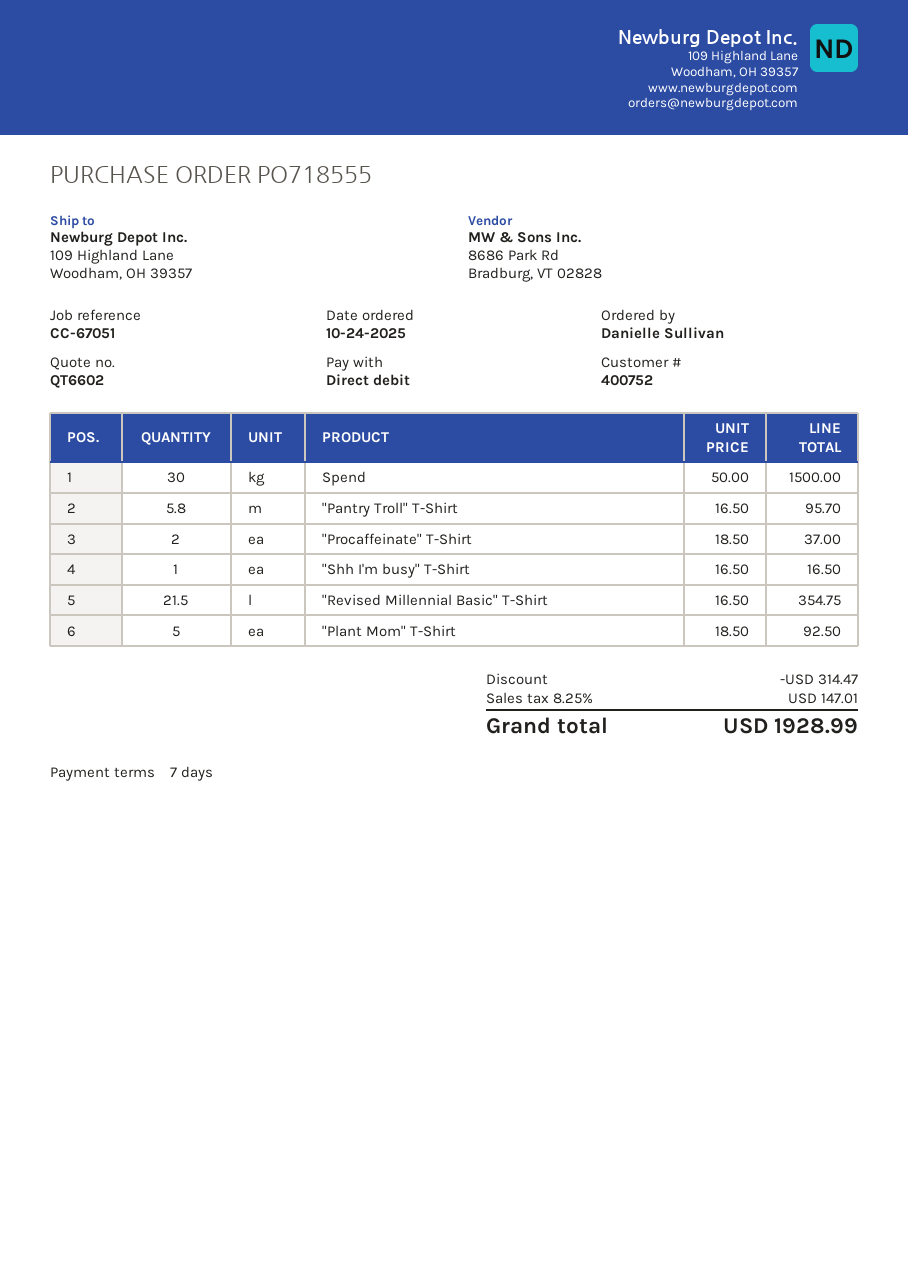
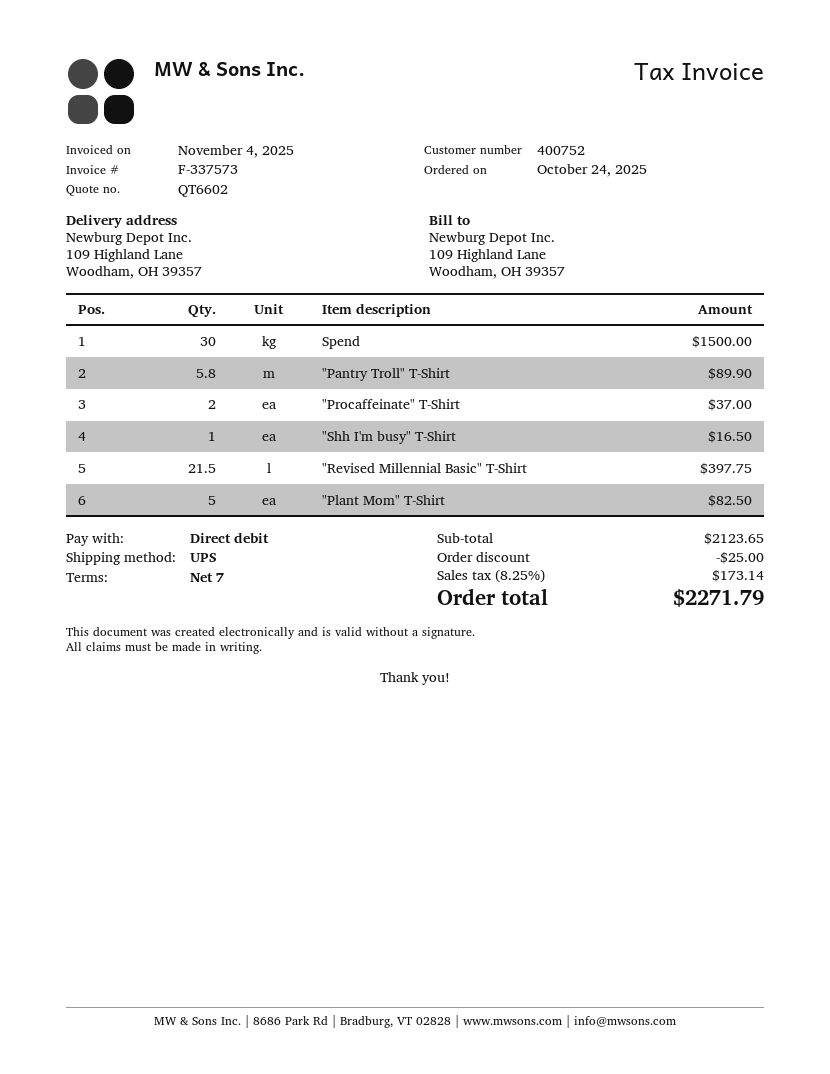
"Pantry Troll" T-Shirt: 5.8 for 95.70 -> 5.8 for 89.90
"Revised Millennial Basic" T-Shirt: 21.5 for 354.75 -> 21.5 for 397.75
"Plant Mom" T-Shirt: 5 for 92.50 -> 5 for 82.50
discount: 314.47 -> 25.00
tax: 8.25% = 147.01 -> 8.25% = 173.14
total: 1928.99 -> 2271.79

